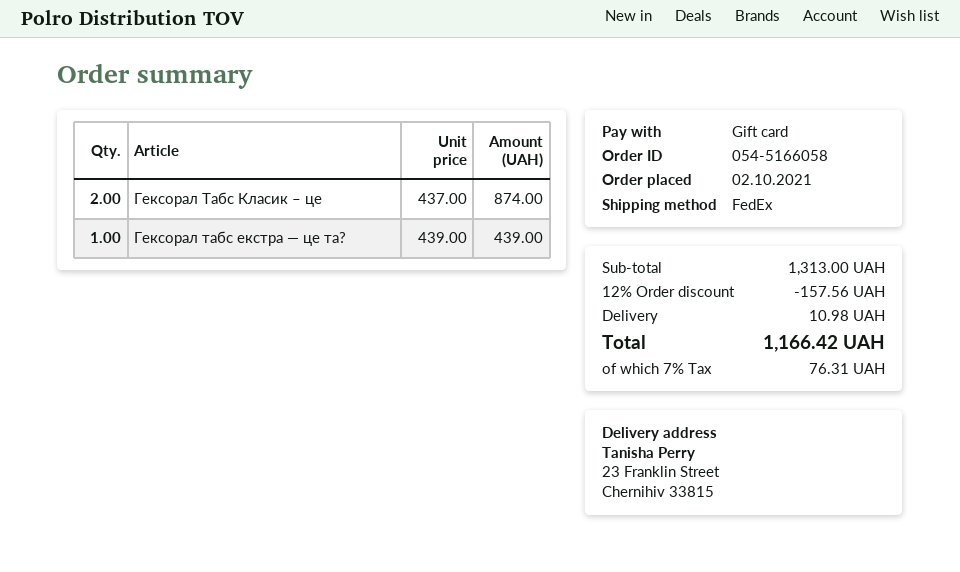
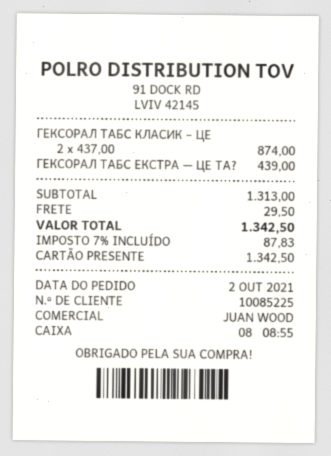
discount: 12% = 157.56 -> none
shipping: 10.98 -> 29.50
tax: 7% = 76.31 -> 7% = 87.83
total: 1166.42 -> 1342.50

